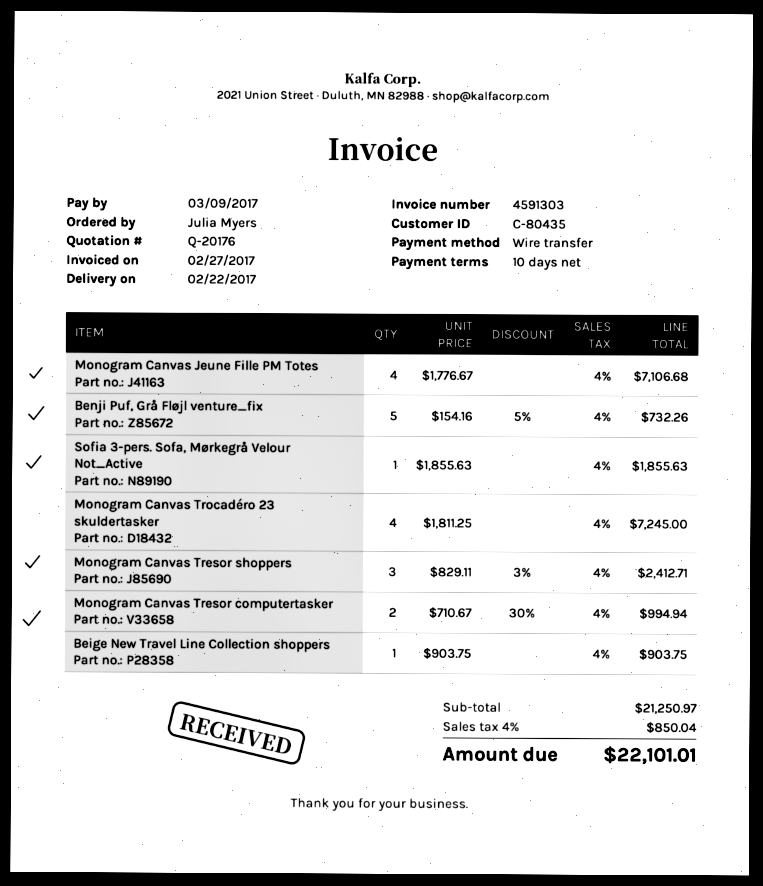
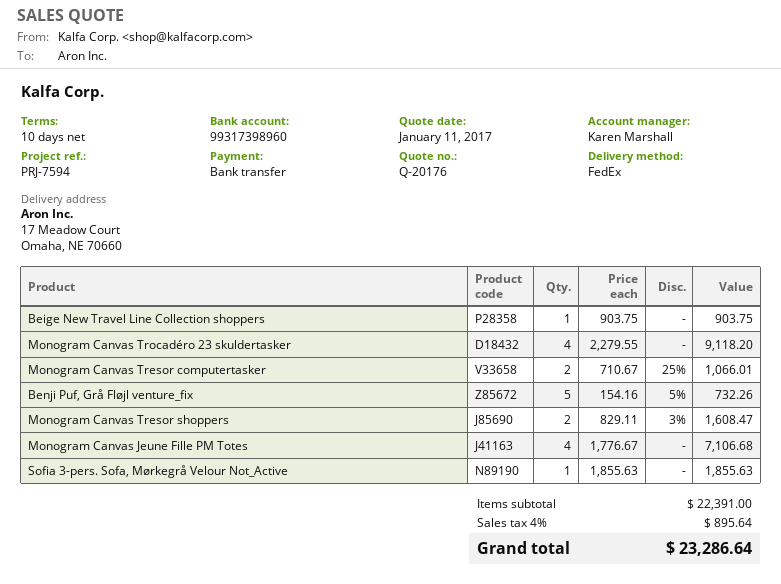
Monogram Canvas Trocadéro 23 skuldertasker: 4 x 1811.25 = 7245.00 -> 4 x 2279.55 = 9118.20
Monogram Canvas Tresor shoppers: 3 x 829.11 - 3% = 2412.71 -> 2 x 829.11 - 3% = 1608.47
Monogram Canvas Tresor computertasker: 2 x 710.67 - 30% = 994.94 -> 2 x 710.67 - 25% = 1066.01
subtotal: 21250.97 -> 22391.00
tax: 4% = 850.04 -> 4% = 895.64
total: 22101.01 -> 23286.64

